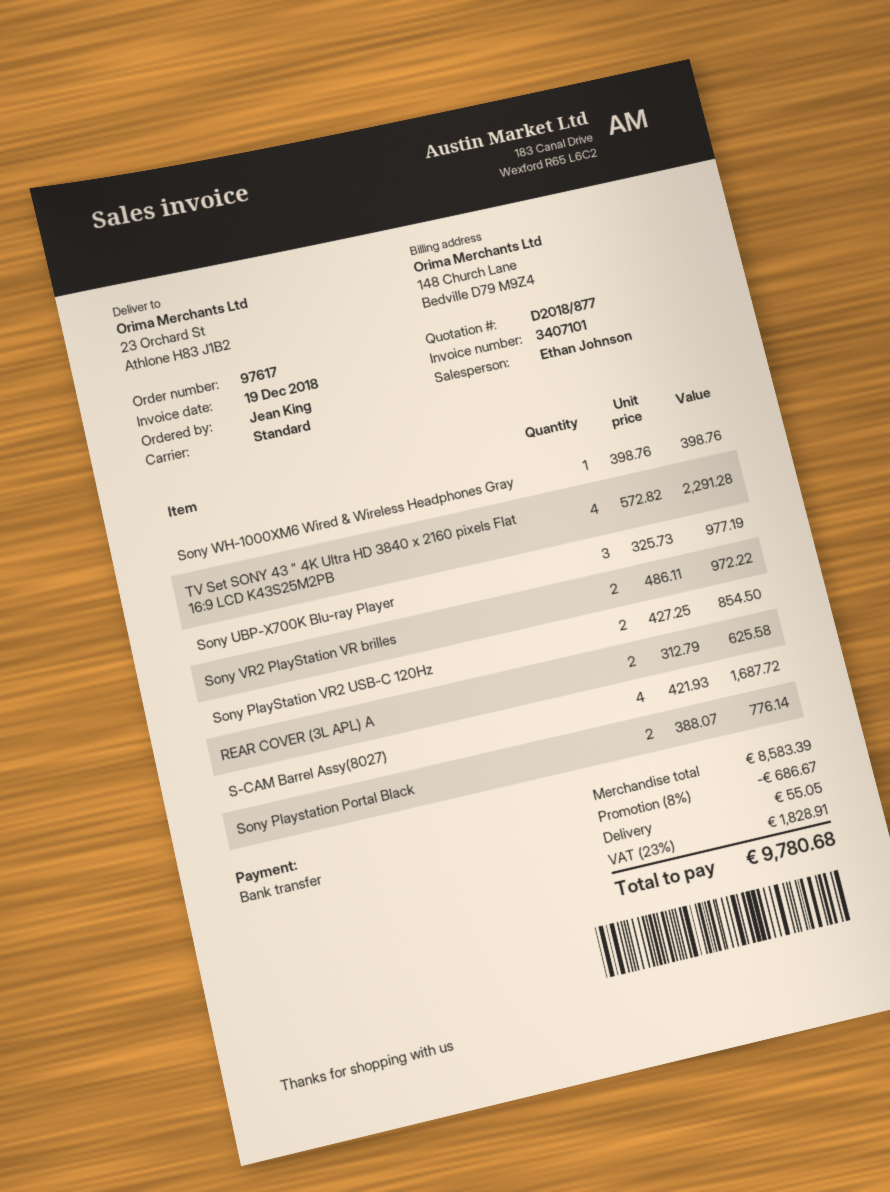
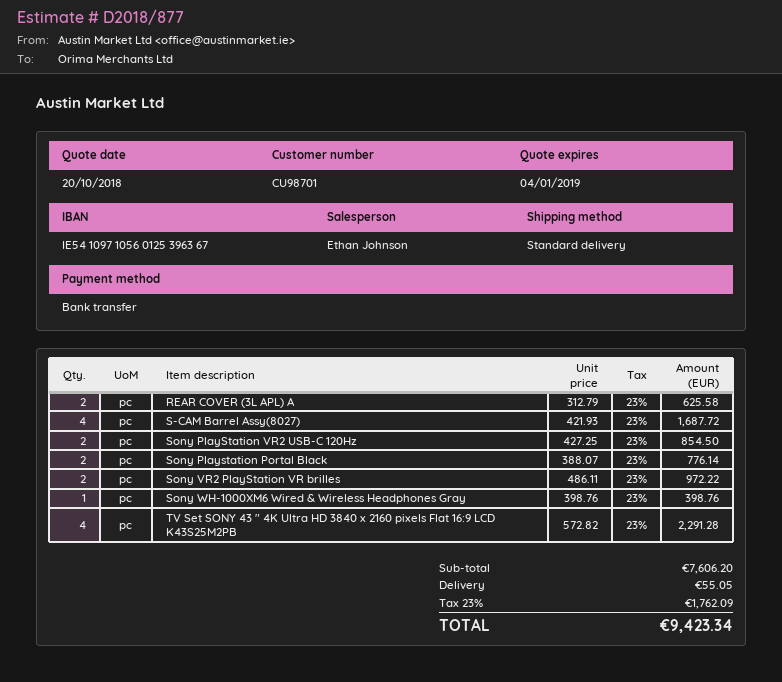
Sony UBP-X700K Blu-ray Player: 3 x 325.73 = 977.19 -> none
subtotal: 8583.39 -> 7606.20
discount: 8% = 686.67 -> none
tax: 23% = 1828.91 -> 23% = 1762.09
total: 9780.68 -> 9423.34

